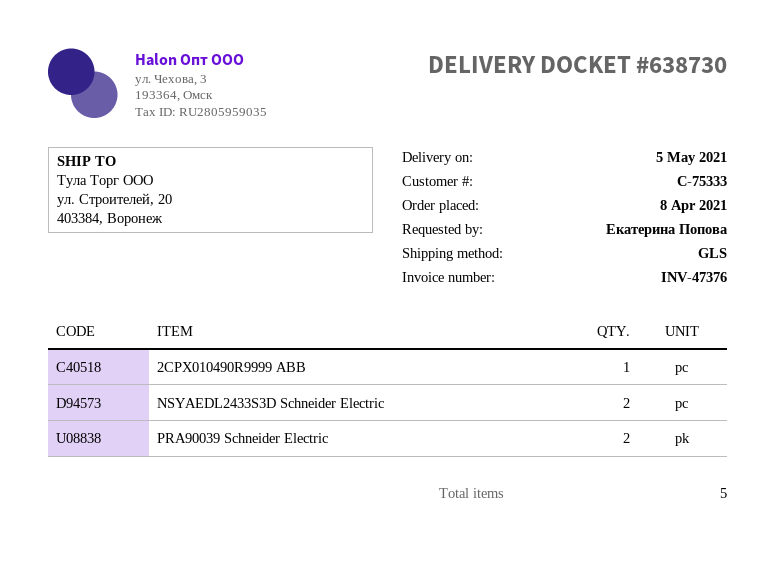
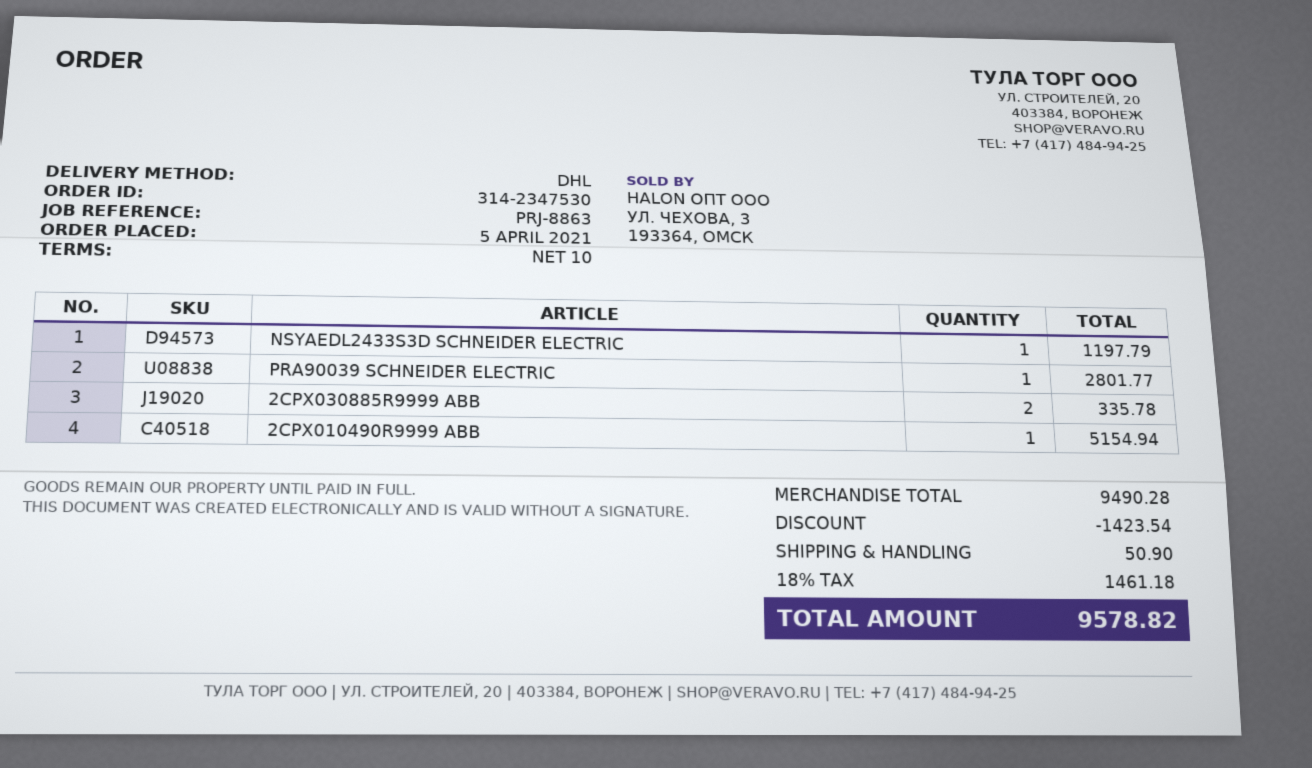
order date: 2021-04-08 -> 2021-04-05
shipping method: GLS -> DHL
NSYAEDL2433S3D Schneider Electric: 2 -> 1
PRA90039 Schneider Electric: 2 -> 1
2CPX030885R9999 ABB: none -> 2

